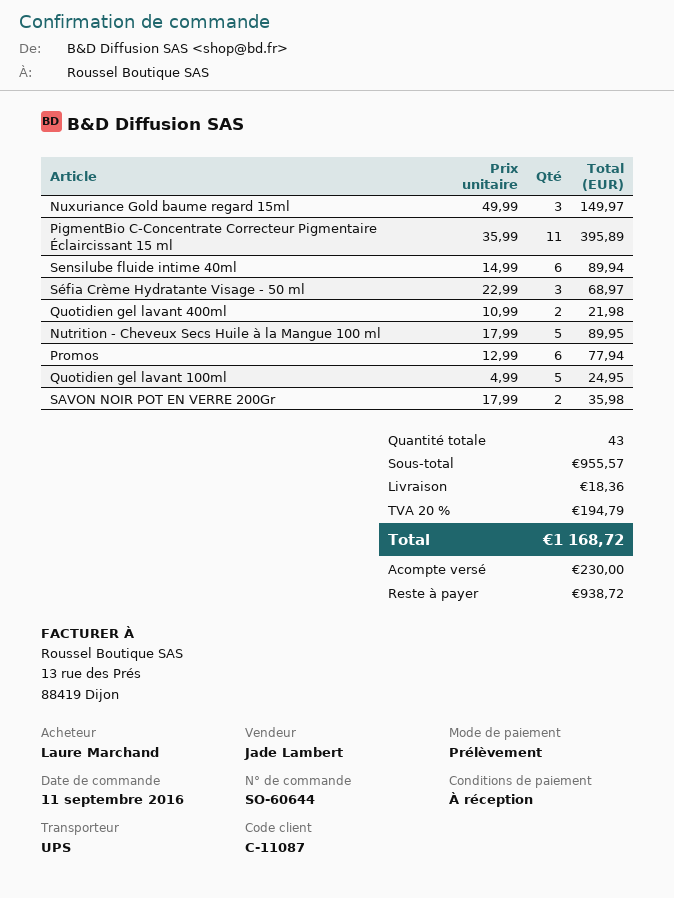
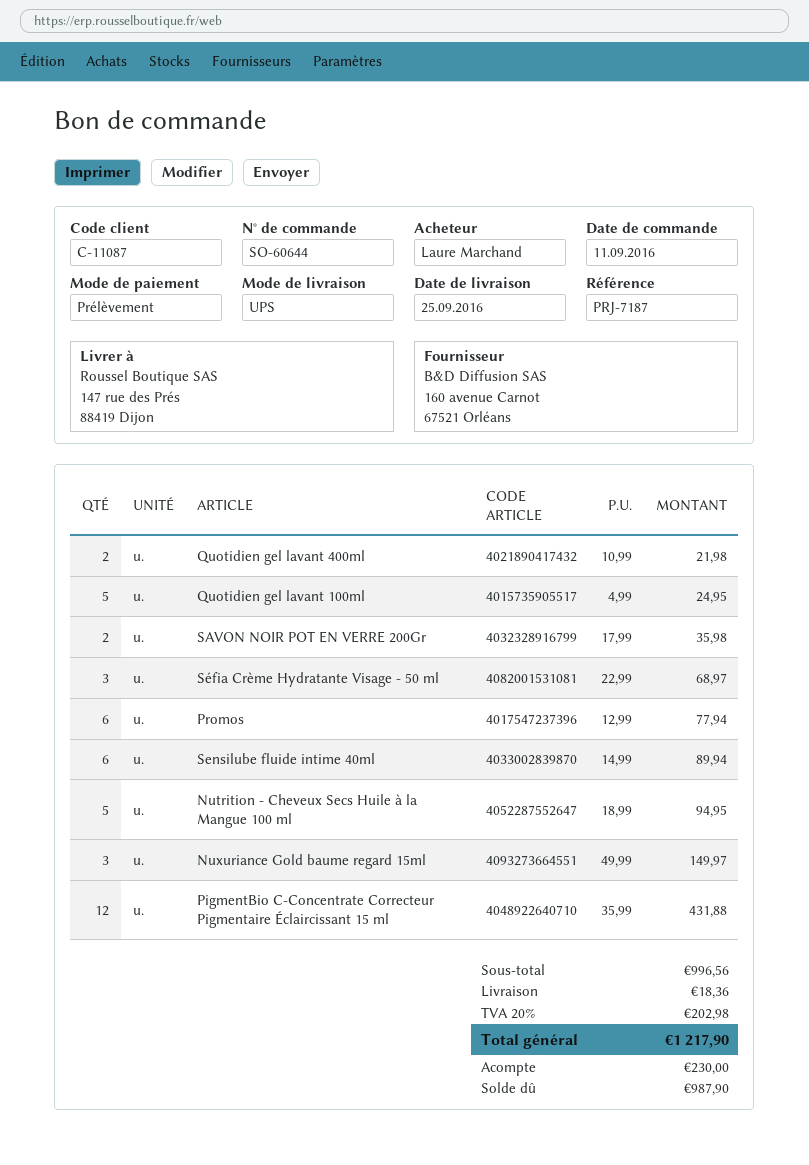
PigmentBio C-Concentrate Correcteur Pigmentaire Éclaircissant 15 ml: 11 x 35.99 = 395.89 -> 12 x 35.99 = 431.88
Nutrition - Cheveux Secs Huile à la Mangue 100 ml: 5 x 17.99 = 89.95 -> 5 x 18.99 = 94.95
subtotal: 955.57 -> 996.56
tax: 20% = 194.79 -> 20% = 202.98
total: 1168.72 -> 1217.90
balance: 938.72 -> 987.90

